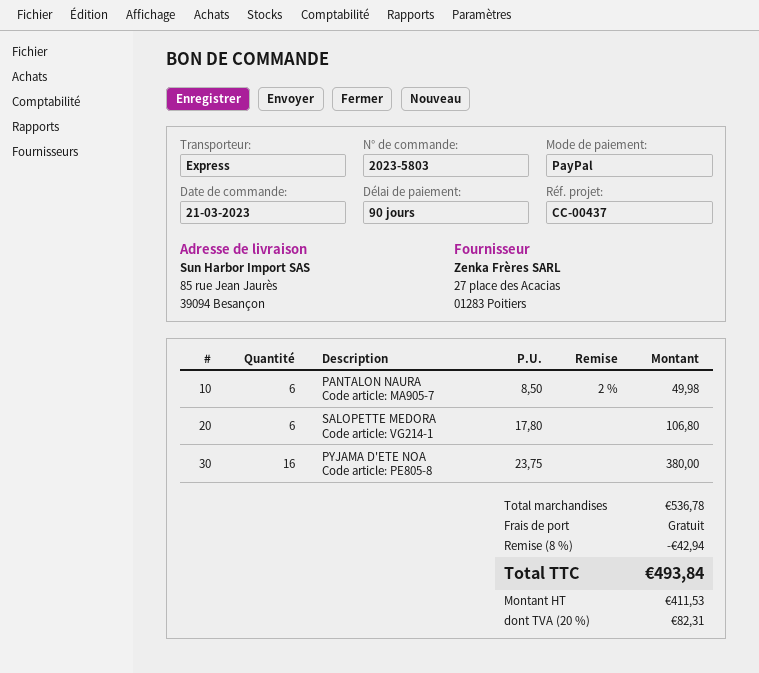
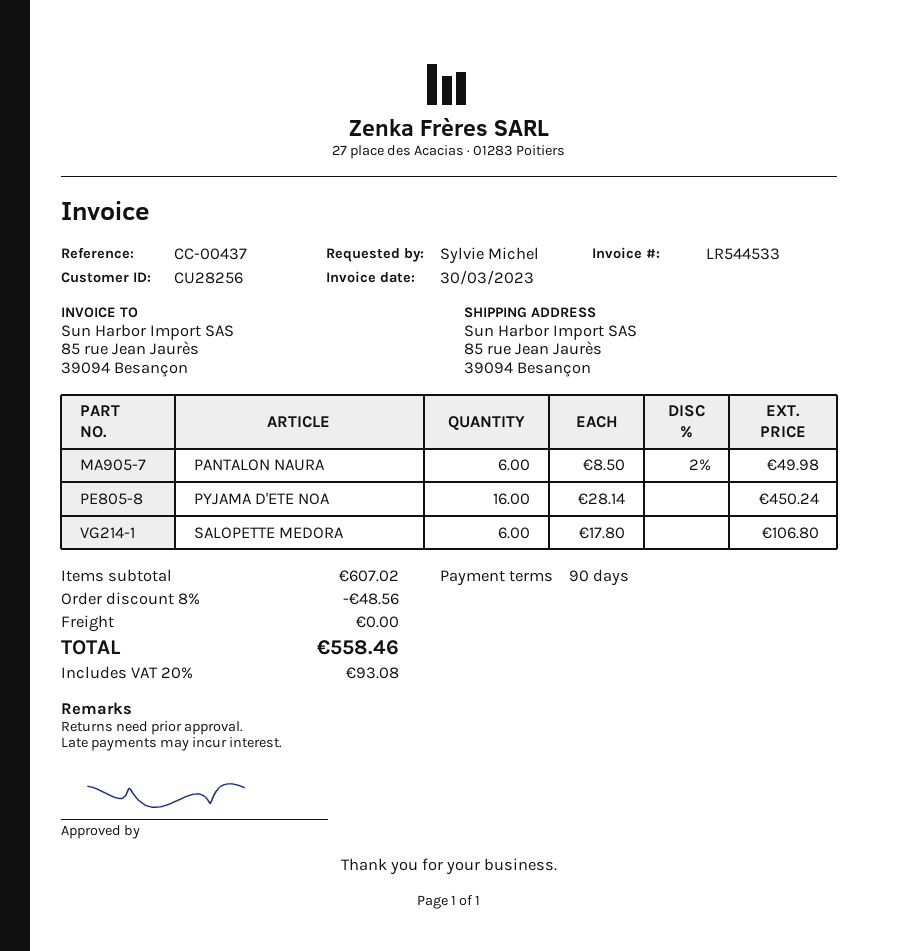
PYJAMA D'ETE NOA: 16 x 23.75 = 380.00 -> 16 x 28.14 = 450.24
subtotal: 536.78 -> 607.02
discount: 8% = 42.94 -> 8% = 48.56
tax: 20% = 82.31 -> 20% = 93.08
total: 493.84 -> 558.46

